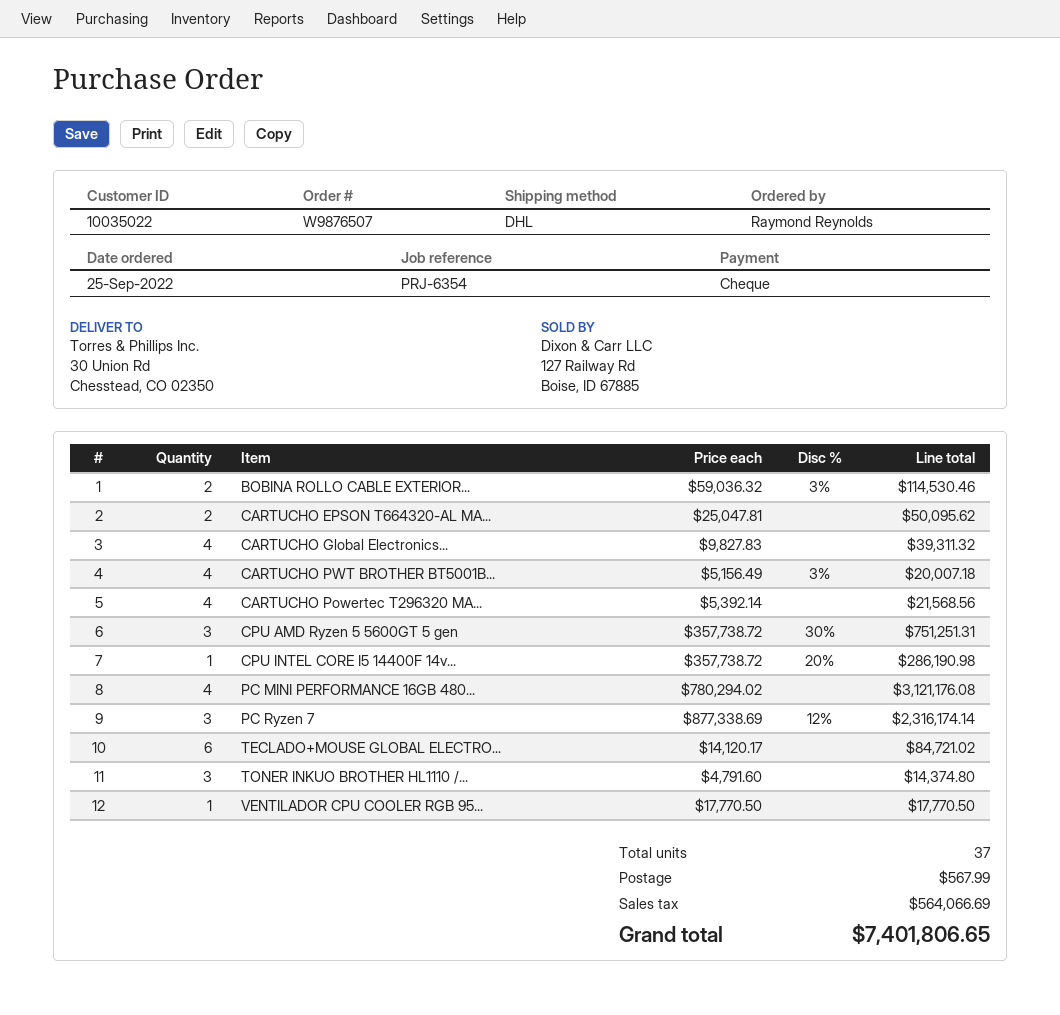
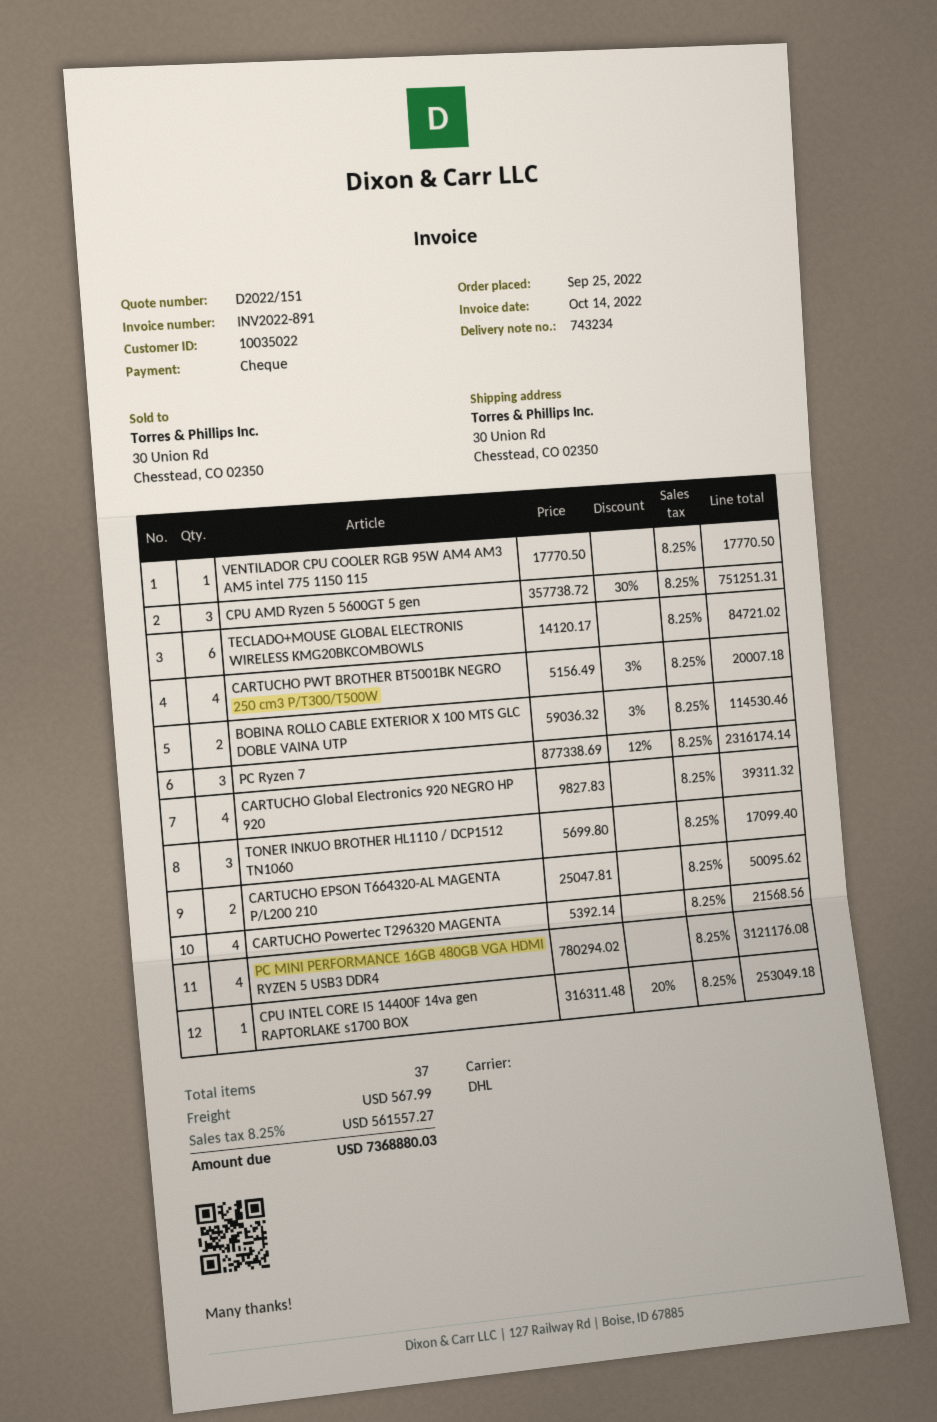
CPU INTEL CORE I5 14400F 14v...: 1 x 357738.72 - 20% = 286190.98 -> 1 x 316311.48 - 20% = 253049.18
TONER INKUO BROTHER HL1110 /...: 3 x 4791.60 = 14374.80 -> 3 x 5699.80 = 17099.40
tax: 564066.69 -> 561557.27
total: 7401806.65 -> 7368880.03

